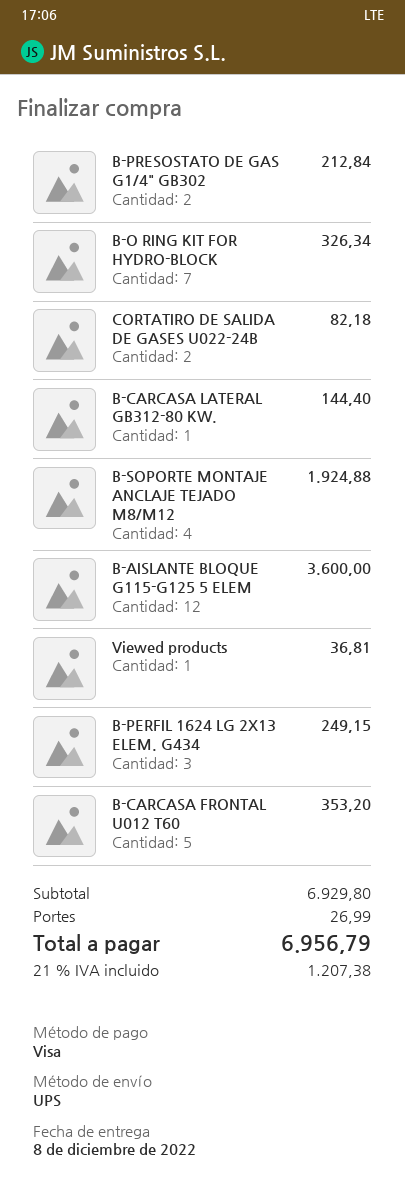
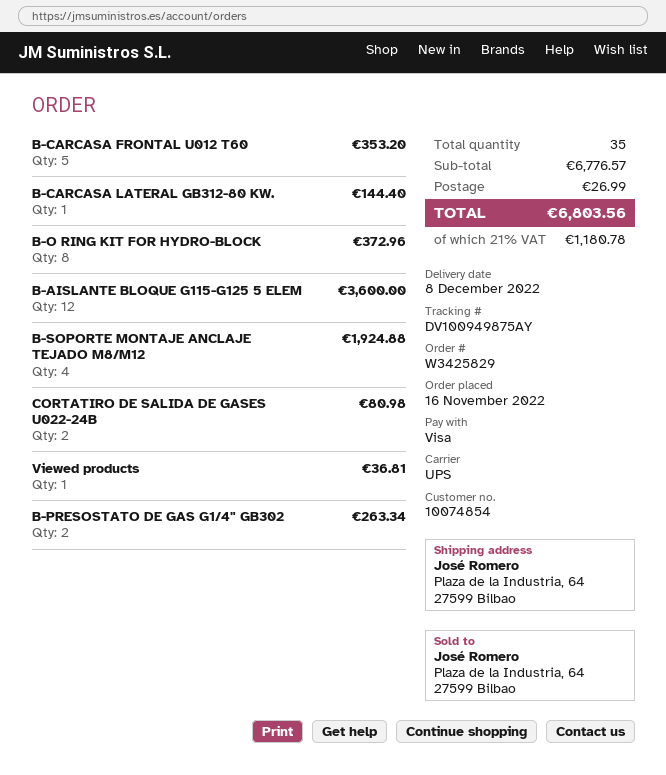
B-PRESOSTATO DE GAS G1/4" GB302: 2 for 212.84 -> 2 for 263.34
B-O RING KIT FOR HYDRO-BLOCK: 7 for 326.34 -> 8 for 372.96
CORTATIRO DE SALIDA DE GASES U022-24B: 2 for 82.18 -> 2 for 80.98
B-PERFIL 1624 LG 2X13 ELEM. G434: 3 for 249.15 -> none
subtotal: 6929.80 -> 6776.57
tax: 21% = 1207.38 -> 21% = 1180.78
total: 6956.79 -> 6803.56

